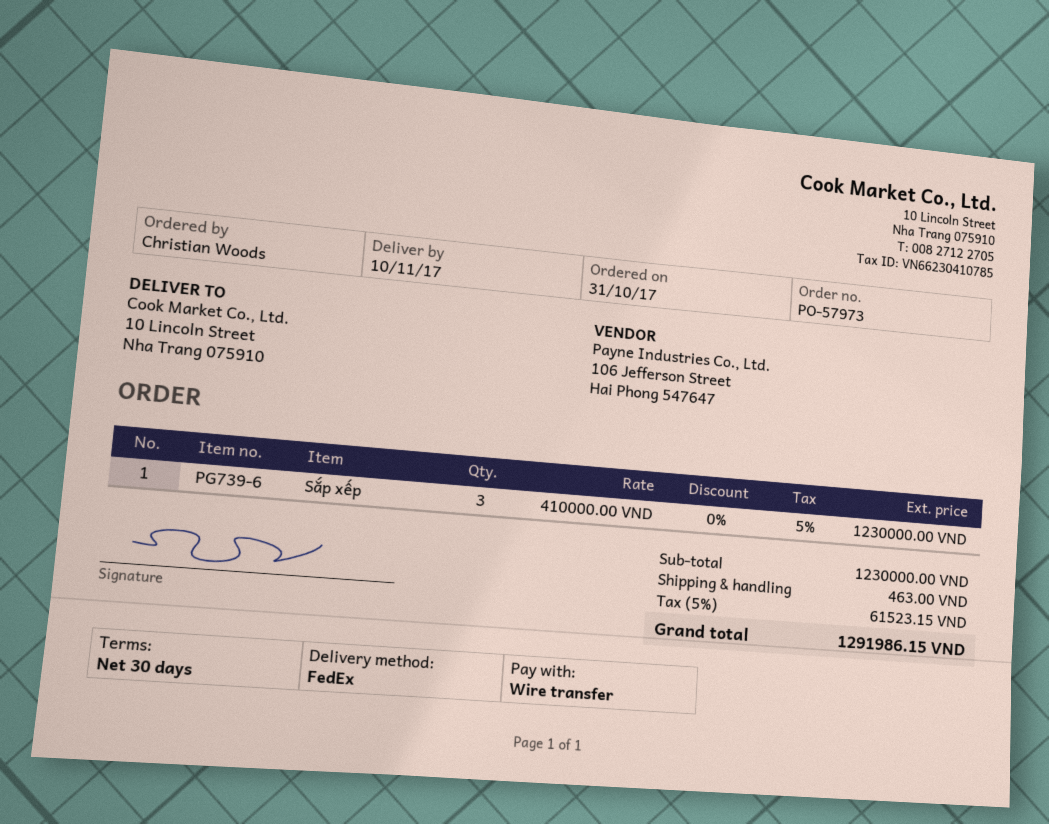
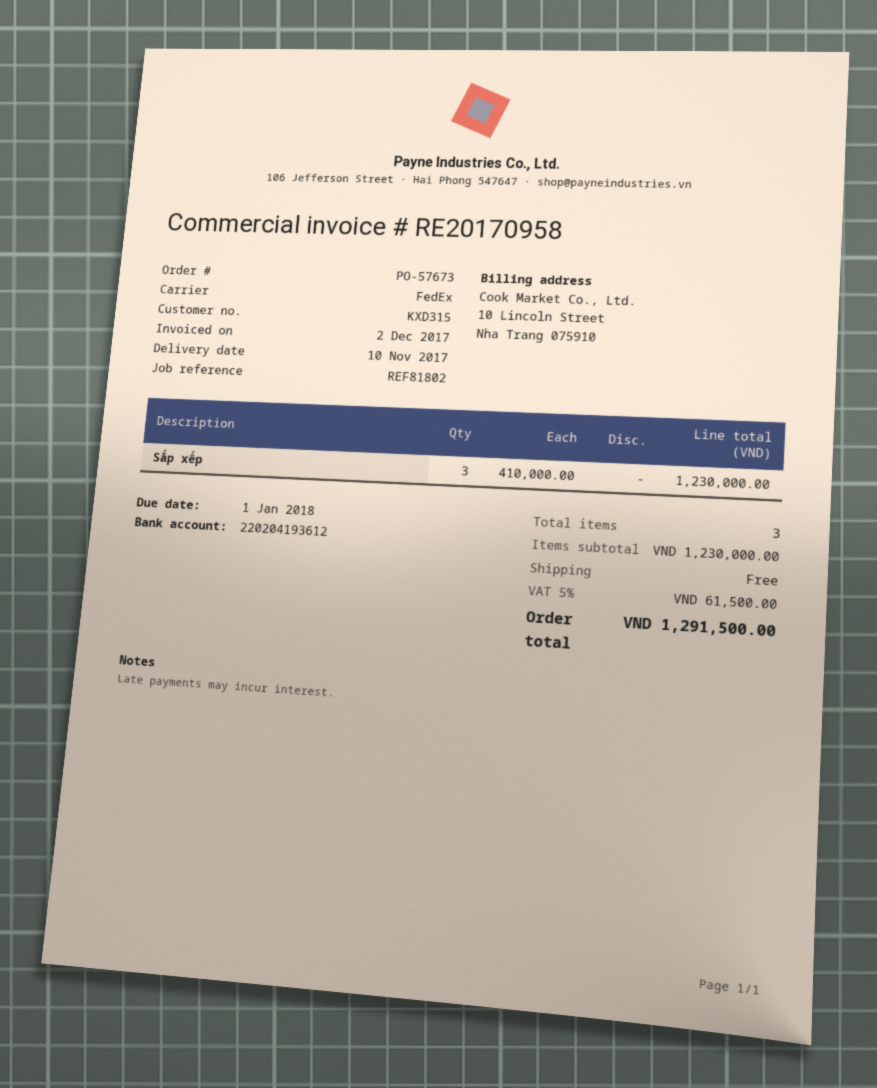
order number: PO-57973 -> PO-57673
shipping: 463.00 -> 0.00
tax: 5% = 61523.15 -> 5% = 61500.00
total: 1291986.15 -> 1291500.00

